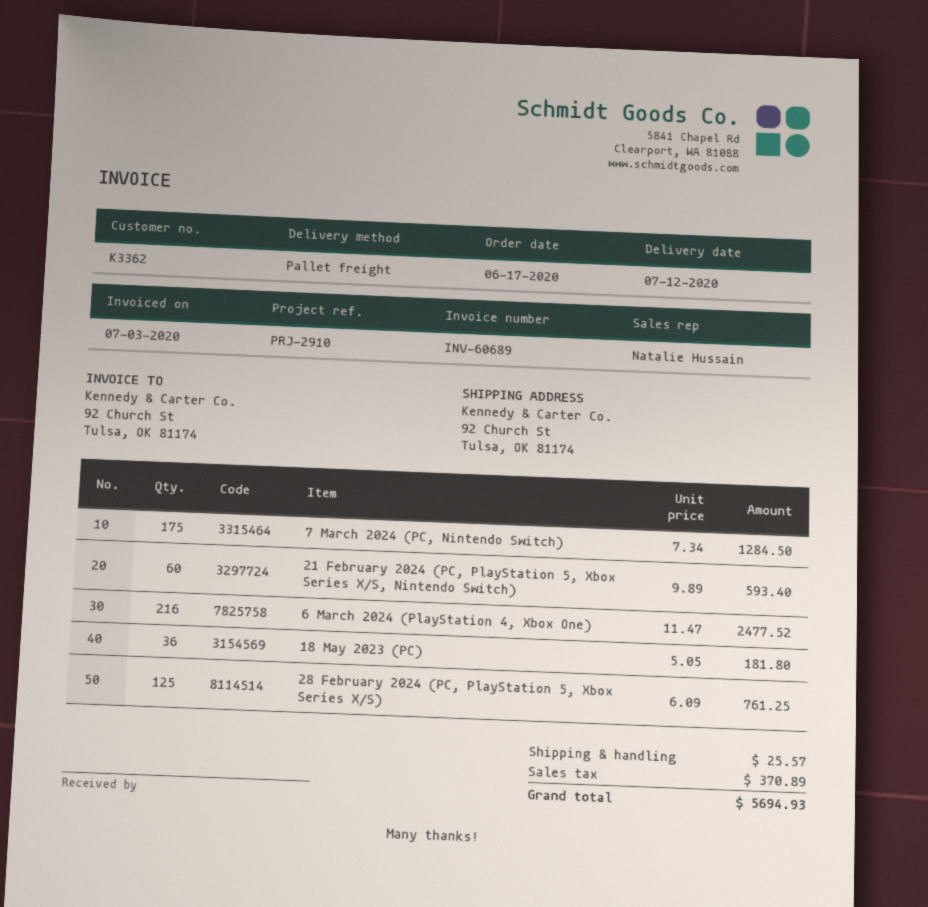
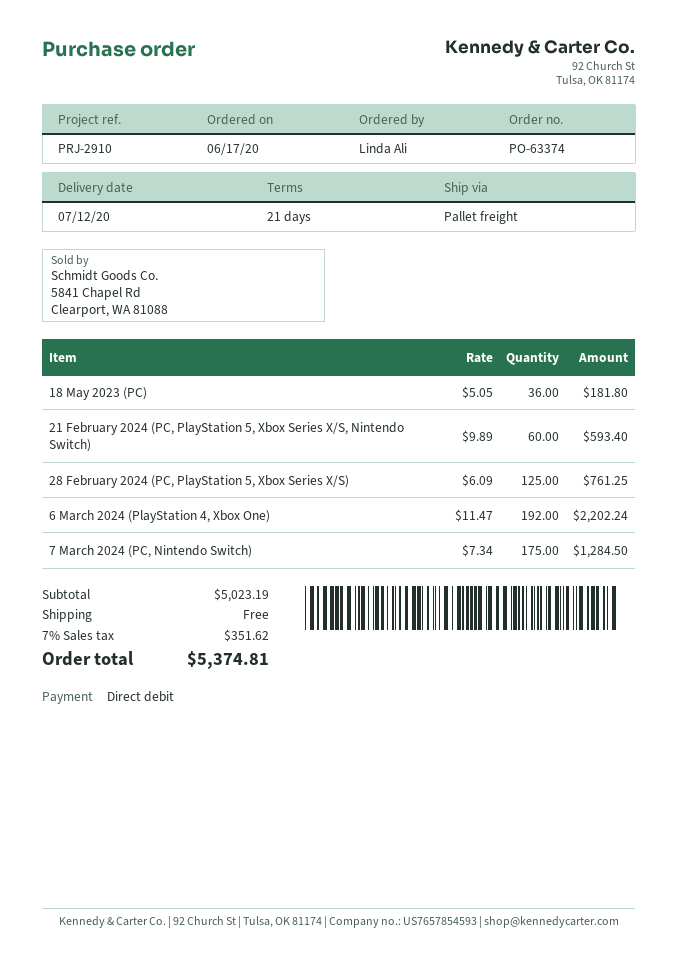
6 March 2024 (PlayStation 4, Xbox One): 216 x 11.47 = 2477.52 -> 192 x 11.47 = 2202.24
shipping: 25.57 -> 0.00
tax: 370.89 -> 351.62
total: 5694.93 -> 5374.81

